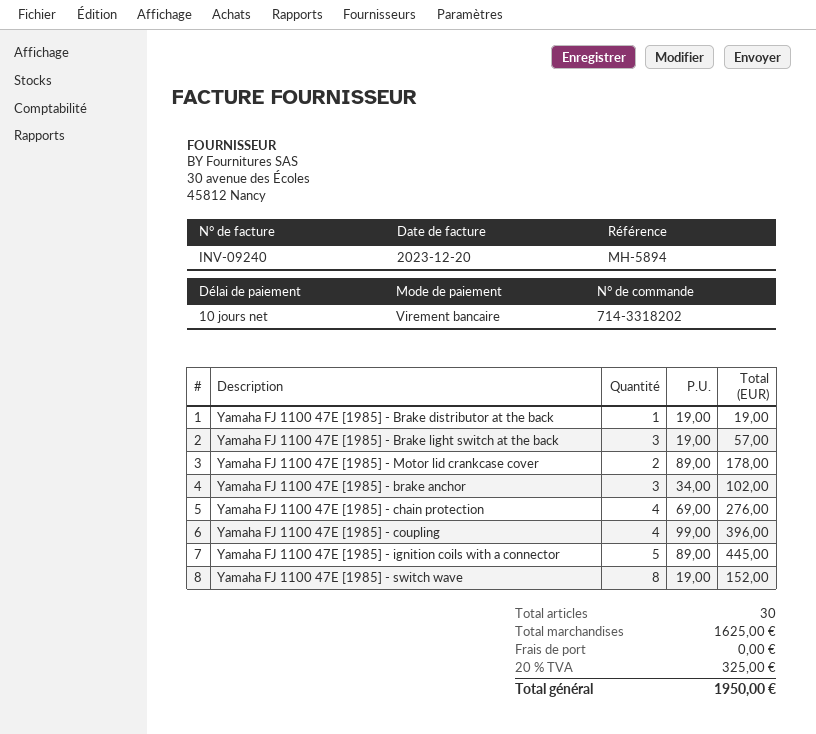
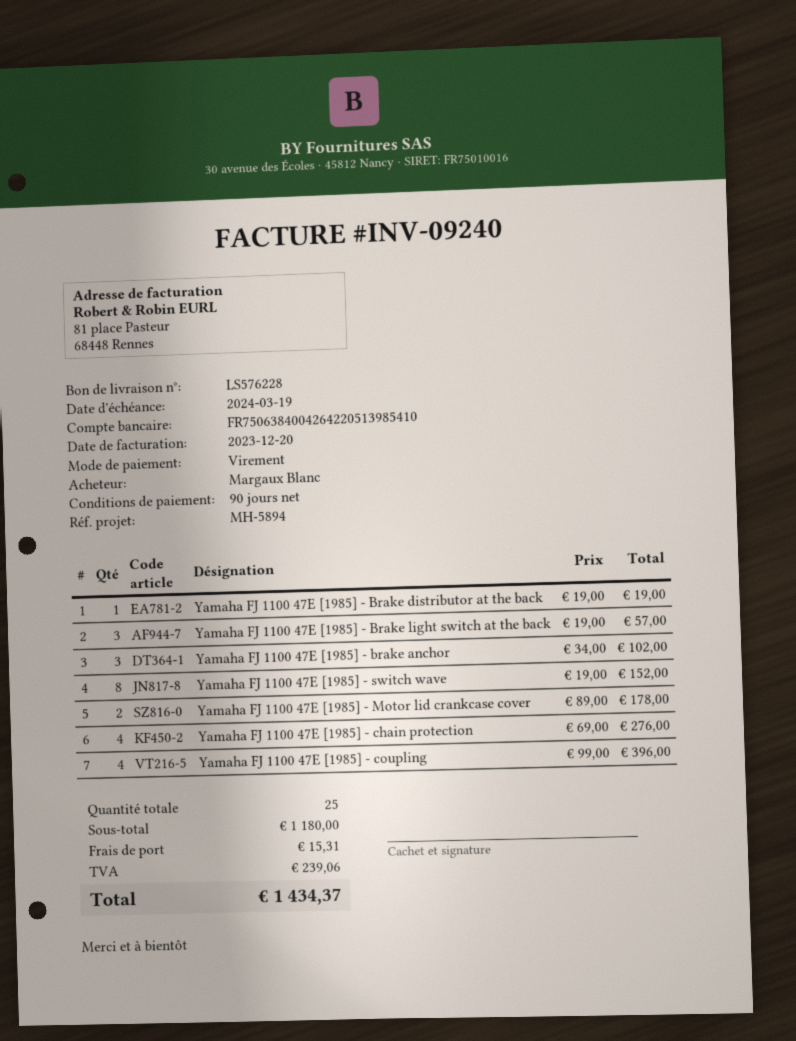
payment terms: 10 days -> 90 days
Yamaha FJ 1100 47E [1985] - ignition coils with a connector: 5 x 89.00 = 445.00 -> none
total quantity: 30 -> 25
subtotal: 1625.00 -> 1180.00
shipping: 0.00 -> 15.31
tax: 325.00 -> 239.06
total: 1950.00 -> 1434.37

